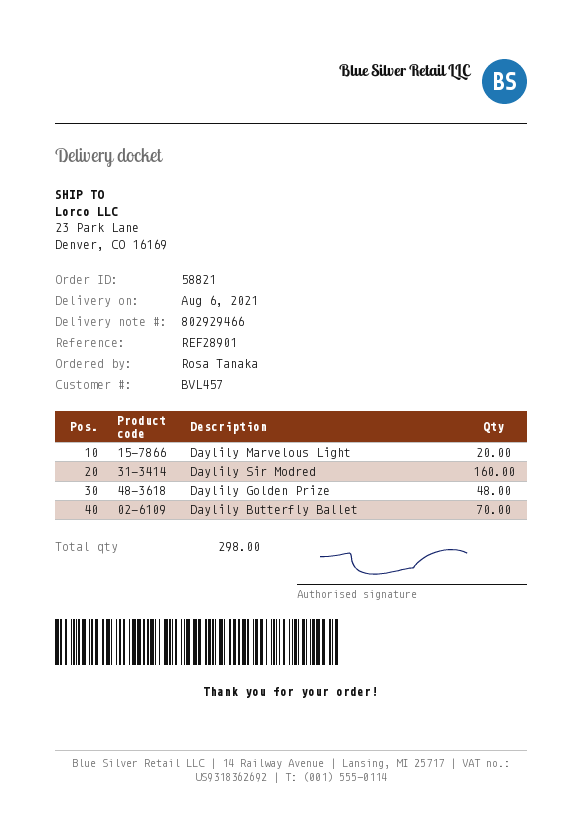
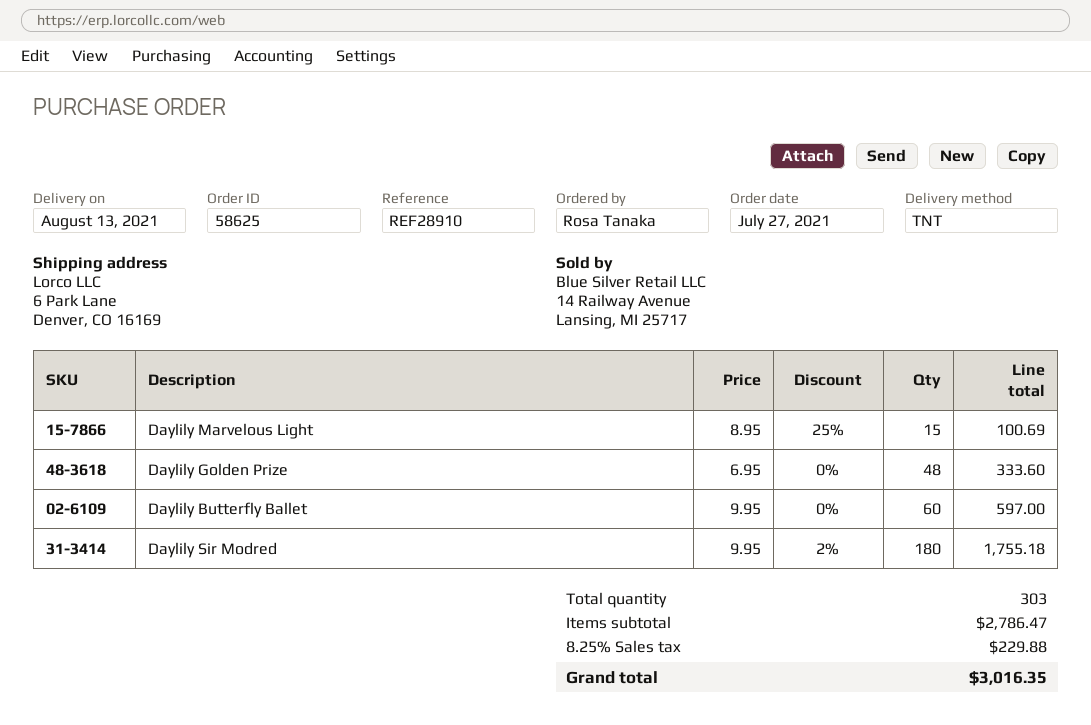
order number: 58821 -> 58625
delivery date: 2021-08-06 -> 2021-08-13
reference: REF28901 -> REF28910
ship to: 23 Park Lane, Denver, CO 16169 -> 6 Park Lane, Denver, CO 16169
Daylily Marvelous Light: 20 -> 15
Daylily Sir Modred: 160 -> 180
Daylily Butterfly Ballet: 70 -> 60
total quantity: 298 -> 303

